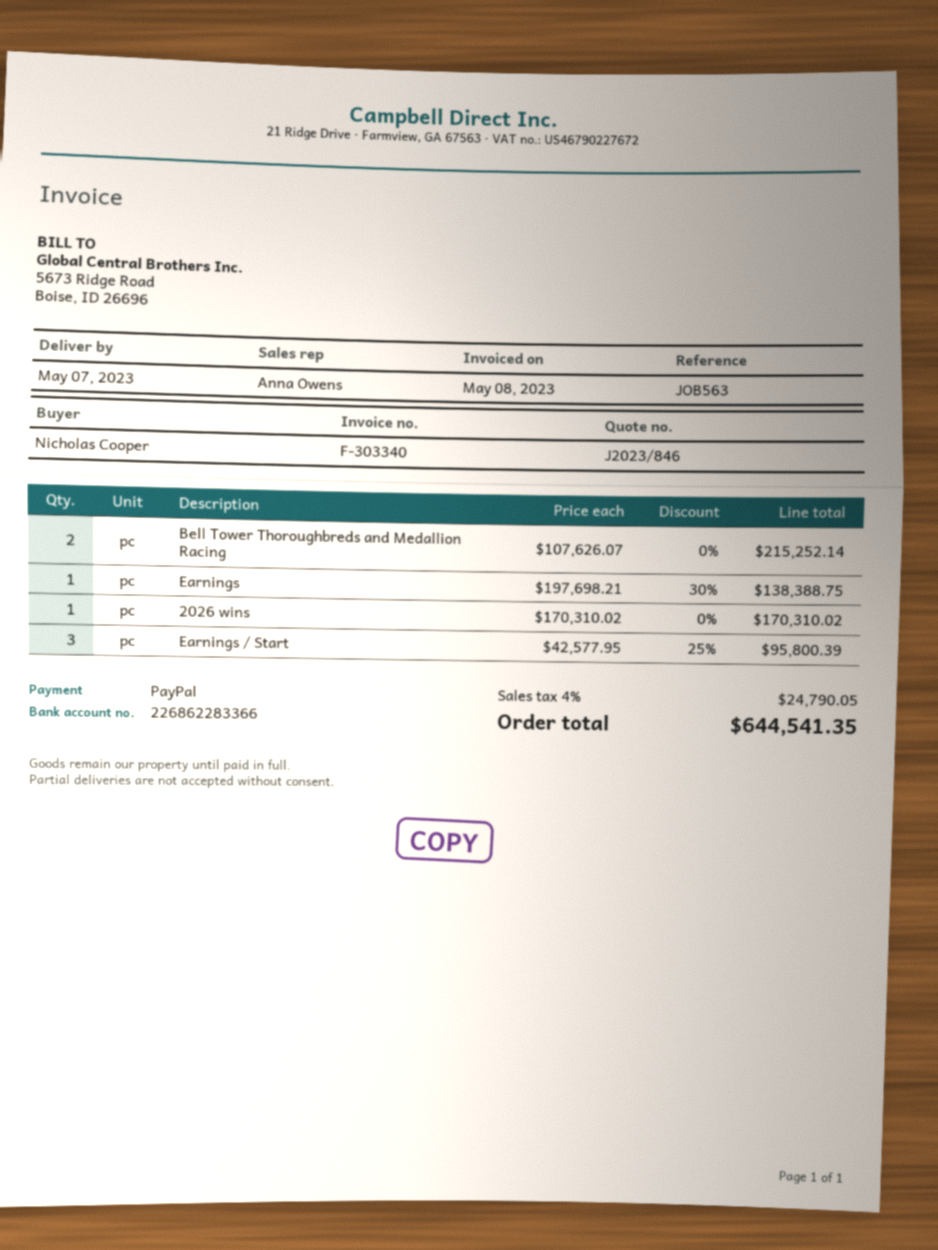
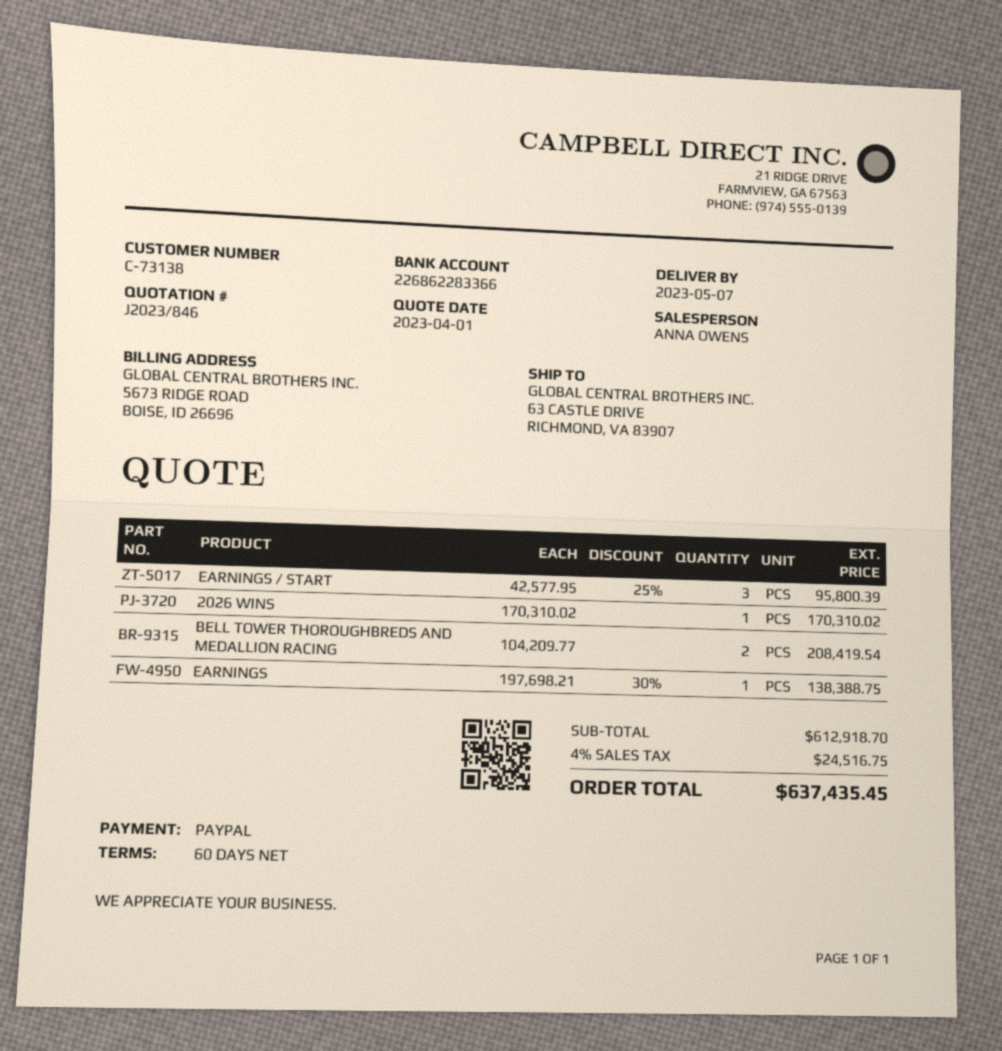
Bell Tower Thoroughbreds and Medallion Racing: 2 x 107626.07 = 215252.14 -> 2 x 104209.77 = 208419.54
tax: 4% = 24790.05 -> 4% = 24516.75
total: 644541.35 -> 637435.45

